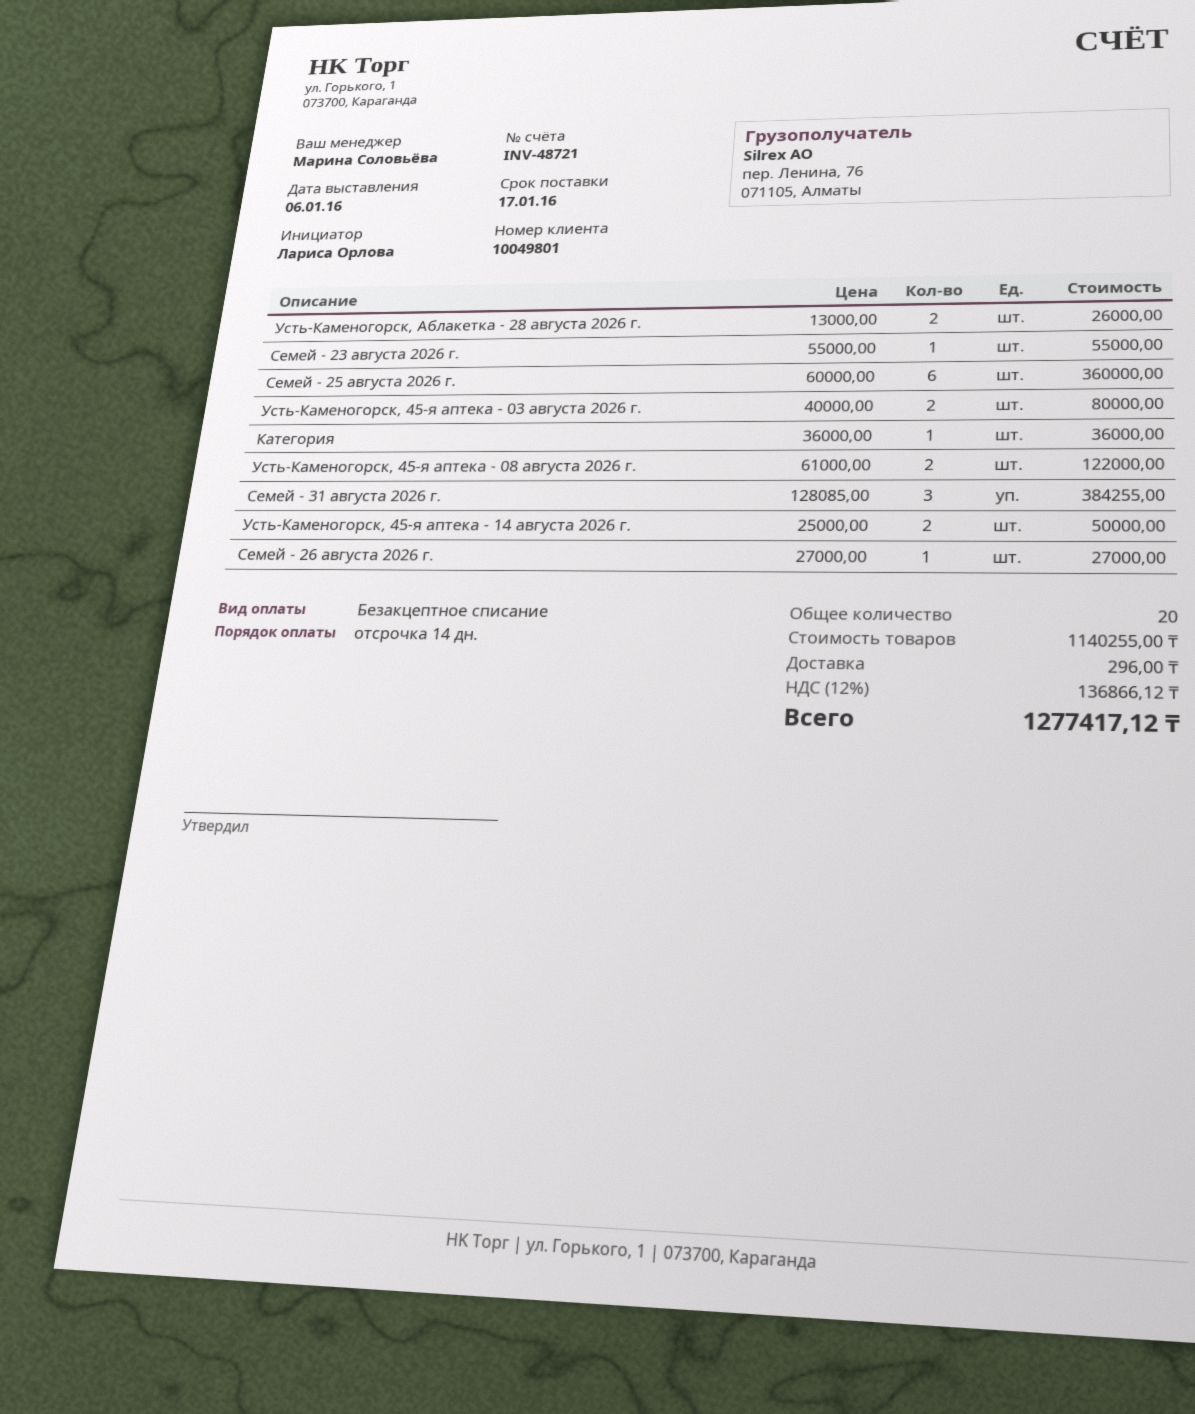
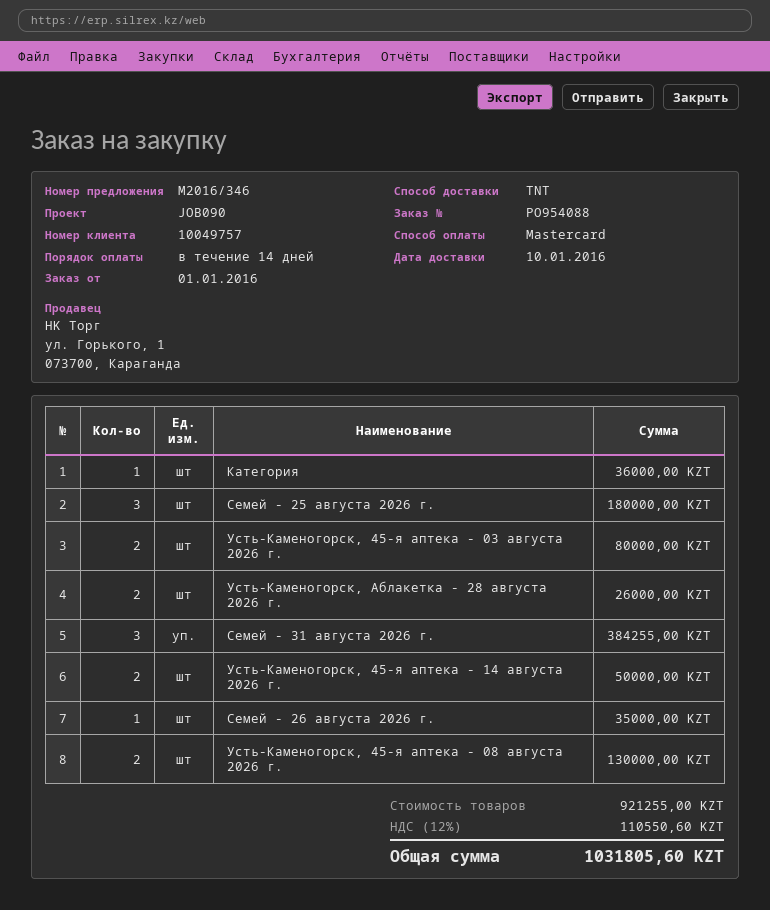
delivery date: 2016-01-17 -> 2016-01-10
customer number: 10049801 -> 10049757
payment method: direct debit -> Mastercard
Семей - 23 августа 2026 г.: 1 for 55000.00 -> none
Семей - 25 августа 2026 г.: 6 for 360000.00 -> 3 for 180000.00
Усть-Каменогорск, 45-я аптека - 08 августа 2026 г.: 2 for 122000.00 -> 2 for 130000.00
Семей - 26 августа 2026 г.: 1 for 27000.00 -> 1 for 35000.00
subtotal: 1140255.00 -> 921255.00
shipping: 296.00 -> none
tax: 12% = 136866.12 -> 12% = 110550.60
total: 1277417.12 -> 1031805.60

